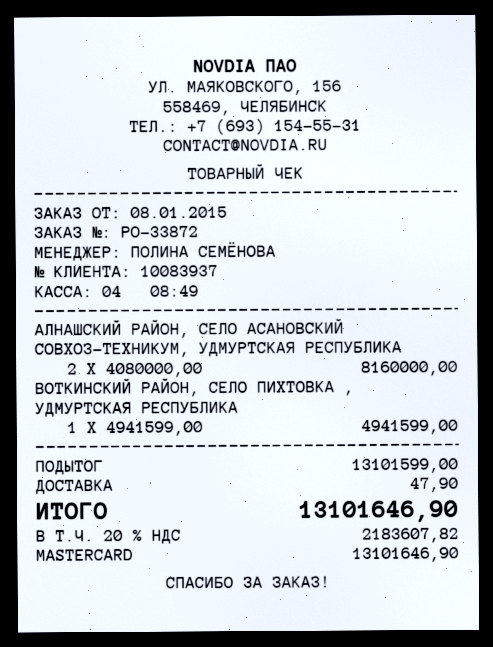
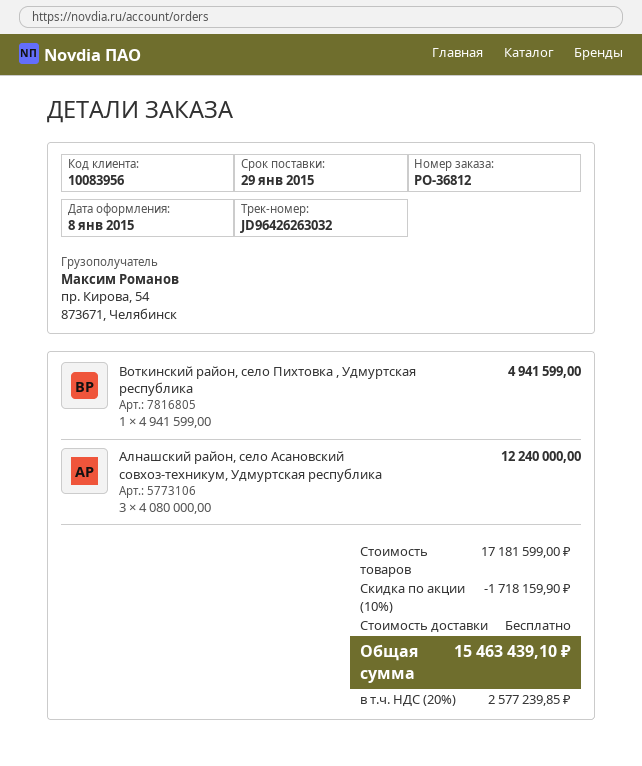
order number: PO-33872 -> PO-36812
customer number: 10083937 -> 10083956
АЛНАШСКИЙ РАЙОН, СЕЛО АСАНОВСКИЙ СОВХОЗ-ТЕХНИКУМ, УДМУРТСКАЯ РЕСПУБЛИКА: 2 x 4080000.00 = 8160000.00 -> 3 x 4080000.00 = 12240000.00
subtotal: 13101599.00 -> 17181599.00
discount: none -> 10% = 1718159.90
shipping: 47.90 -> 0.00
tax: 20% = 2183607.82 -> 20% = 2577239.85
total: 13101646.90 -> 15463439.10

